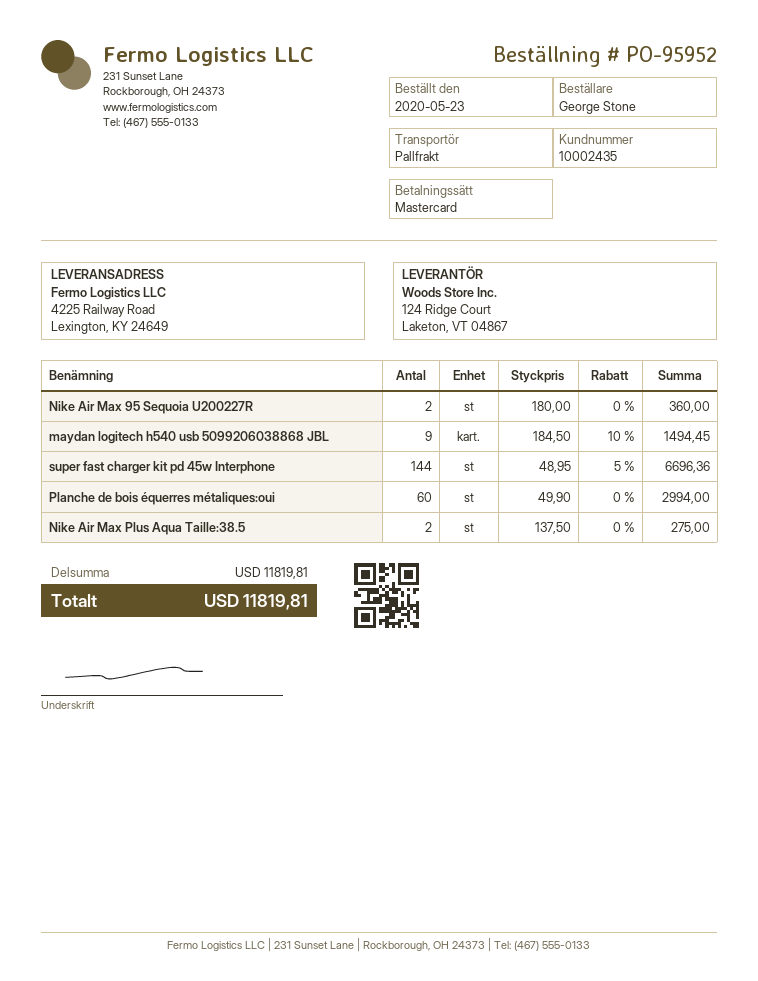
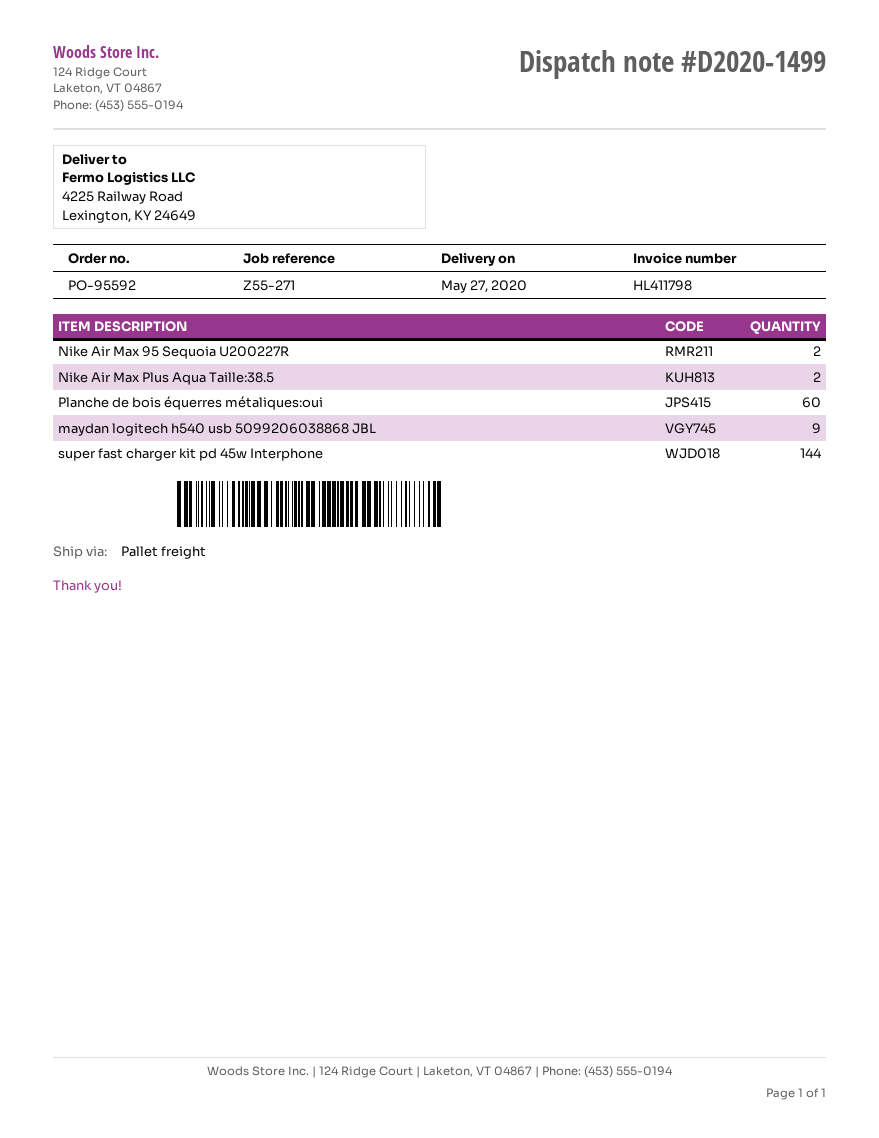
order number: PO-95952 -> PO-95592

